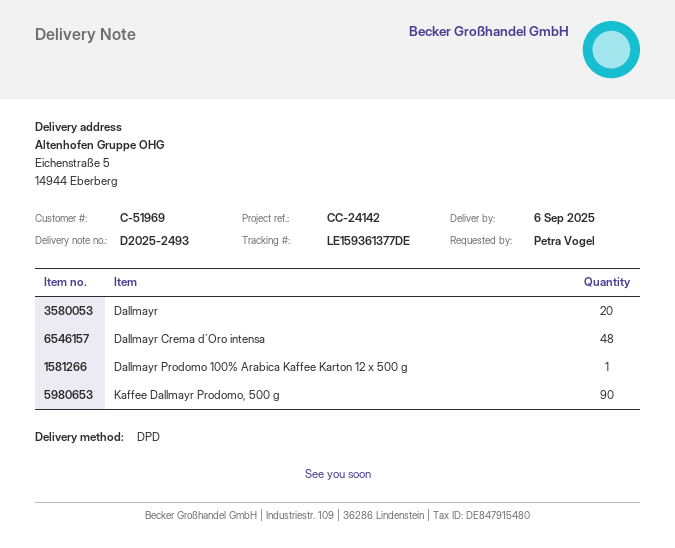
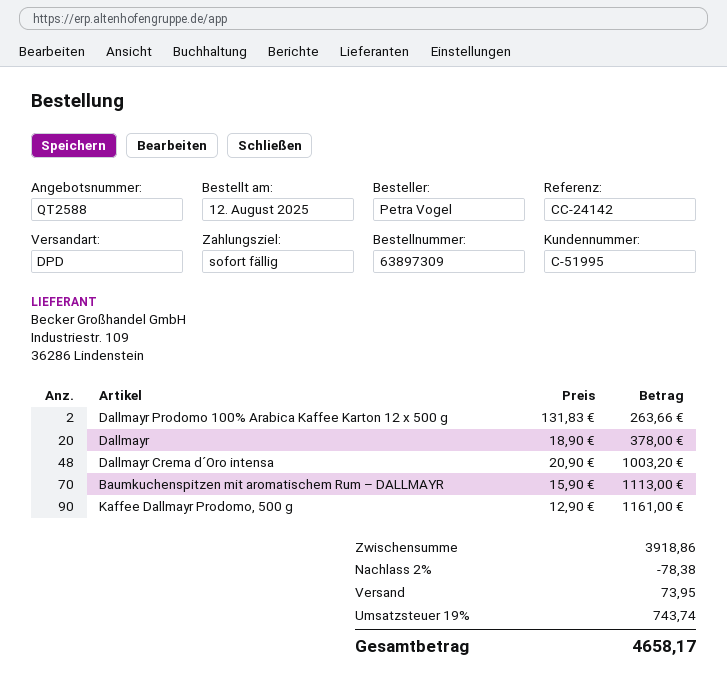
customer number: C-51969 -> C-51995
Dallmayr Prodomo 100% Arabica Kaffee Karton 12 x 500 g: 1 -> 2
Baumkuchenspitzen mit aromatischem Rum – DALLMAYR: none -> 70

